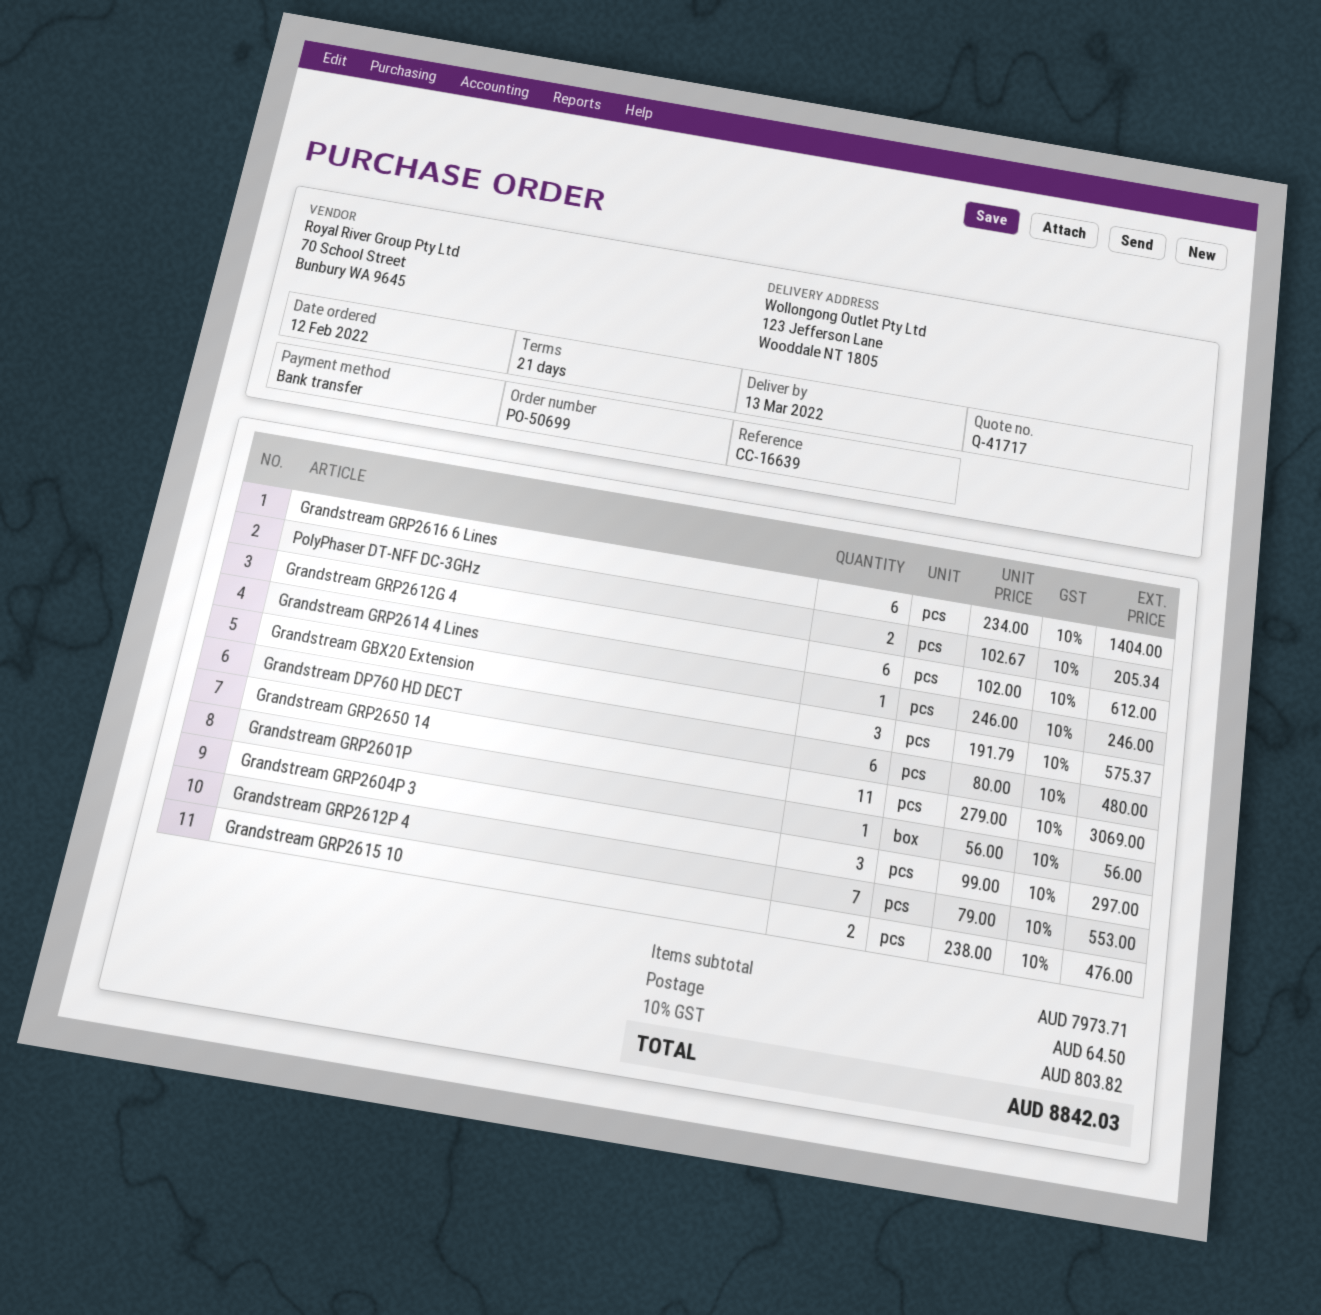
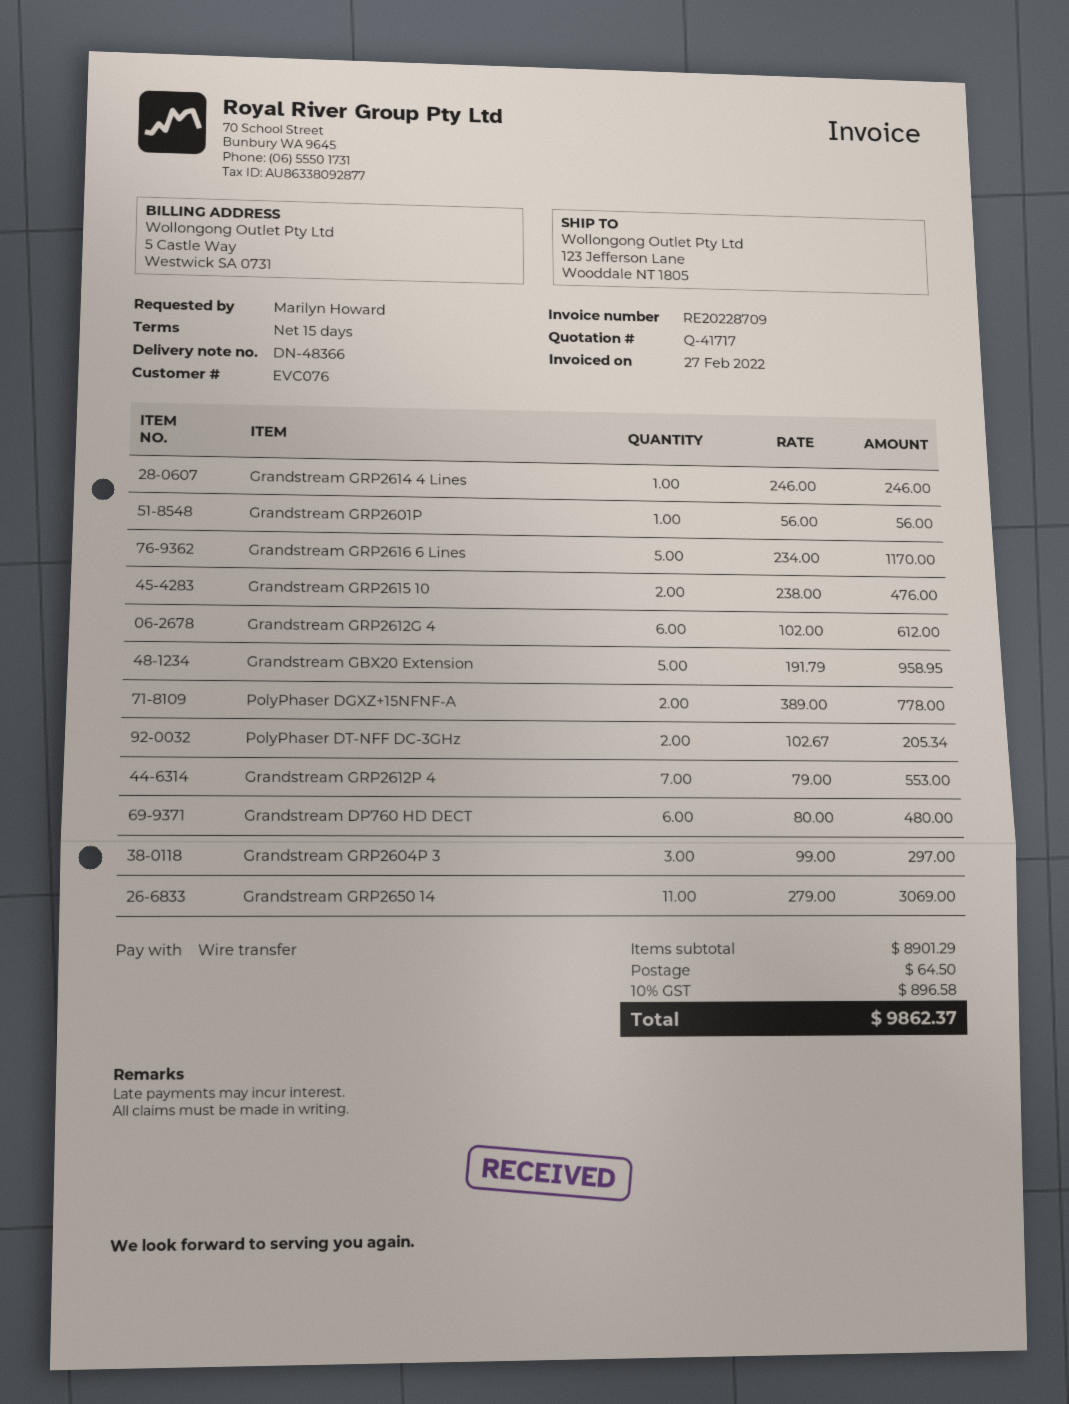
payment terms: 21 days -> 15 days
Grandstream GRP2616 6 Lines: 6 x 234.00 = 1404.00 -> 5 x 234.00 = 1170.00
Grandstream GBX20 Extension: 3 x 191.79 = 575.37 -> 5 x 191.79 = 958.95
PolyPhaser DGXZ+15NFNF-A: none -> 2 x 389.00 = 778.00
subtotal: 7973.71 -> 8901.29
tax: 10% = 803.82 -> 10% = 896.58
total: 8842.03 -> 9862.37

